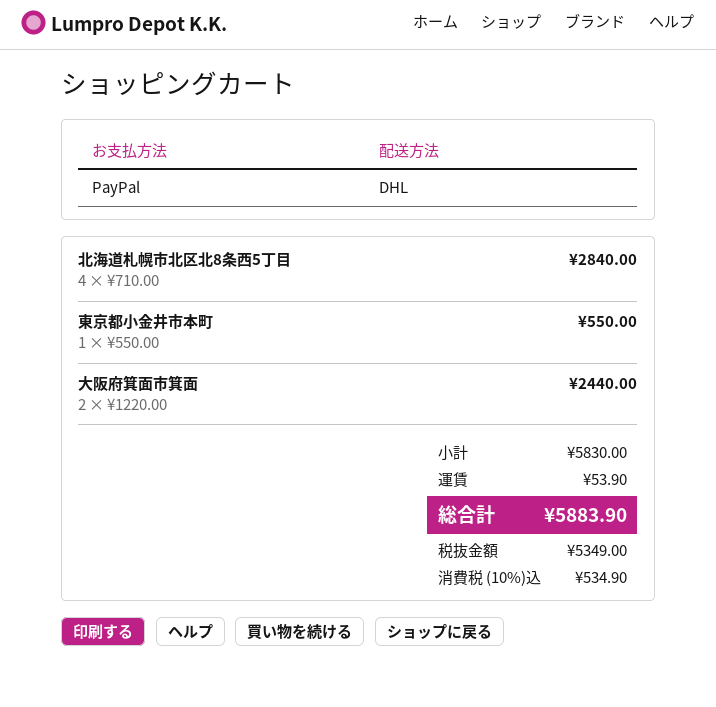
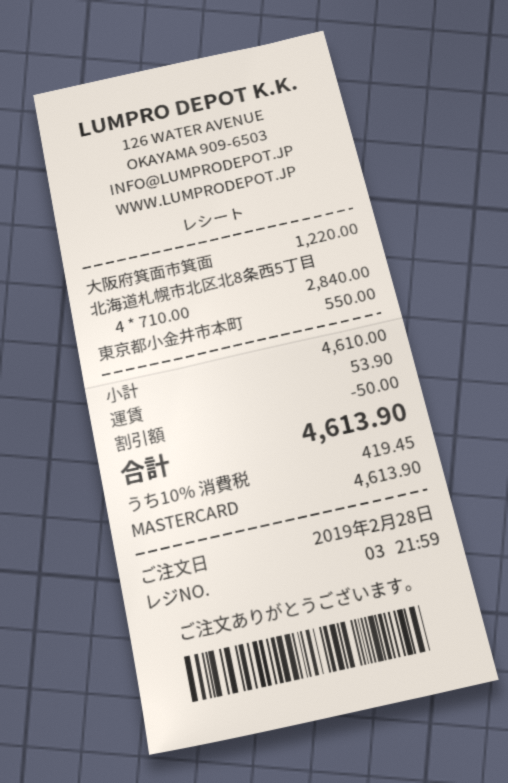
payment method: PayPal -> Mastercard
大阪府箕面市箕面: 2 x 1220.00 = 2440.00 -> 1 x 1220.00 = 1220.00
subtotal: 5830.00 -> 4610.00
discount: none -> 50.00
tax: 10% = 534.90 -> 10% = 419.45
total: 5883.90 -> 4613.90

